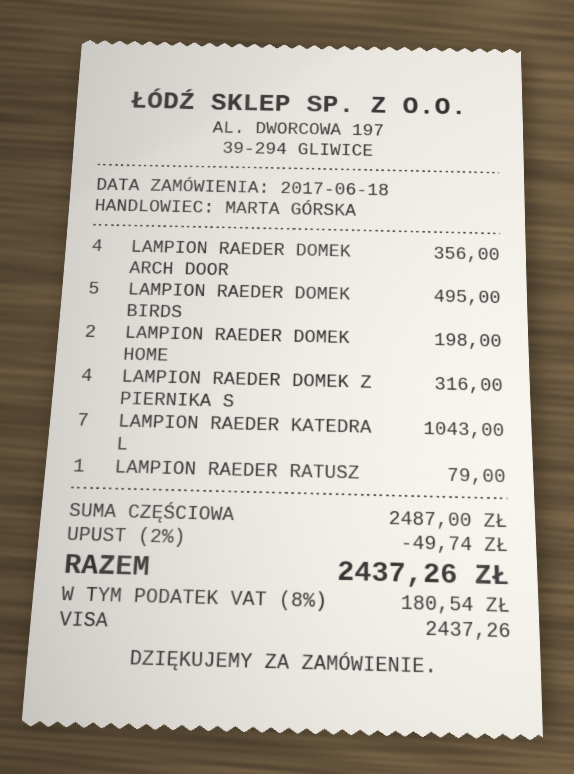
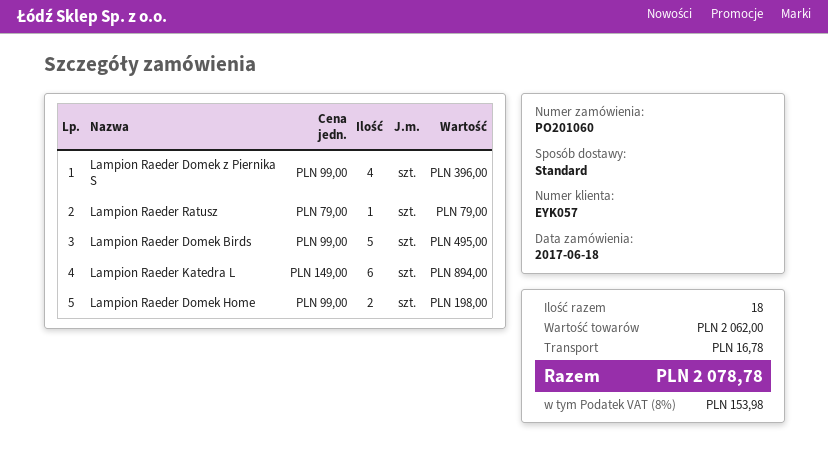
LAMPION RAEDER DOMEK ARCH DOOR: 4 for 356.00 -> none
LAMPION RAEDER DOMEK Z PIERNIKA S: 4 for 316.00 -> 4 for 396.00
LAMPION RAEDER KATEDRA L: 7 for 1043.00 -> 6 for 894.00
subtotal: 2487.00 -> 2062.00
discount: 2% = 49.74 -> none
shipping: none -> 16.78
tax: 8% = 180.54 -> 8% = 153.98
total: 2437.26 -> 2078.78

